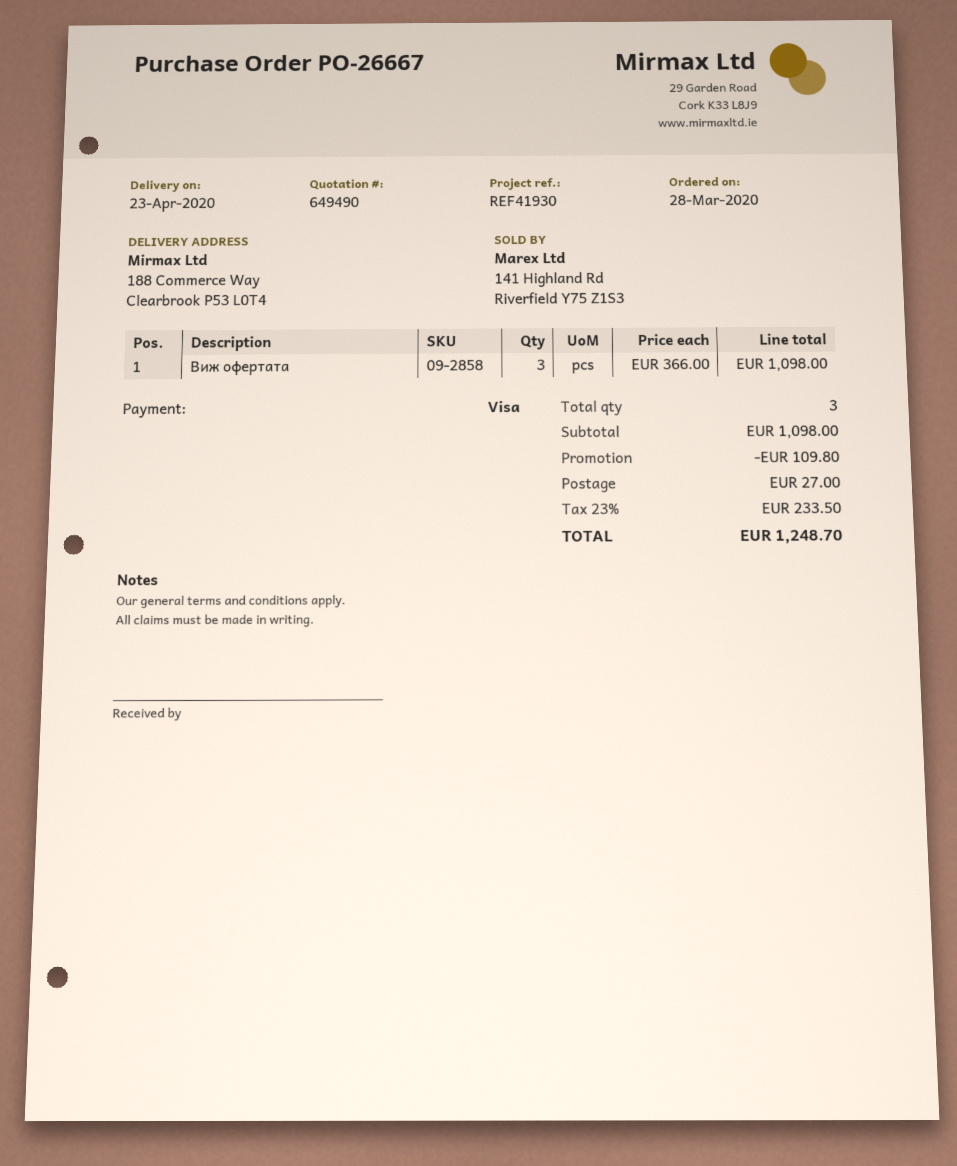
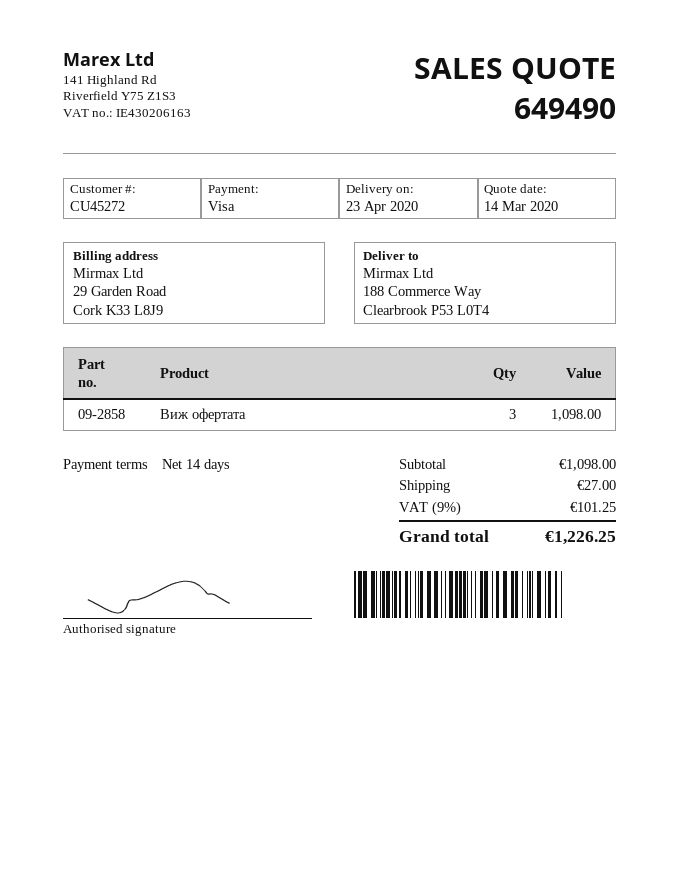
discount: 109.80 -> none
tax: 23% = 233.50 -> 9% = 101.25
total: 1248.70 -> 1226.25

